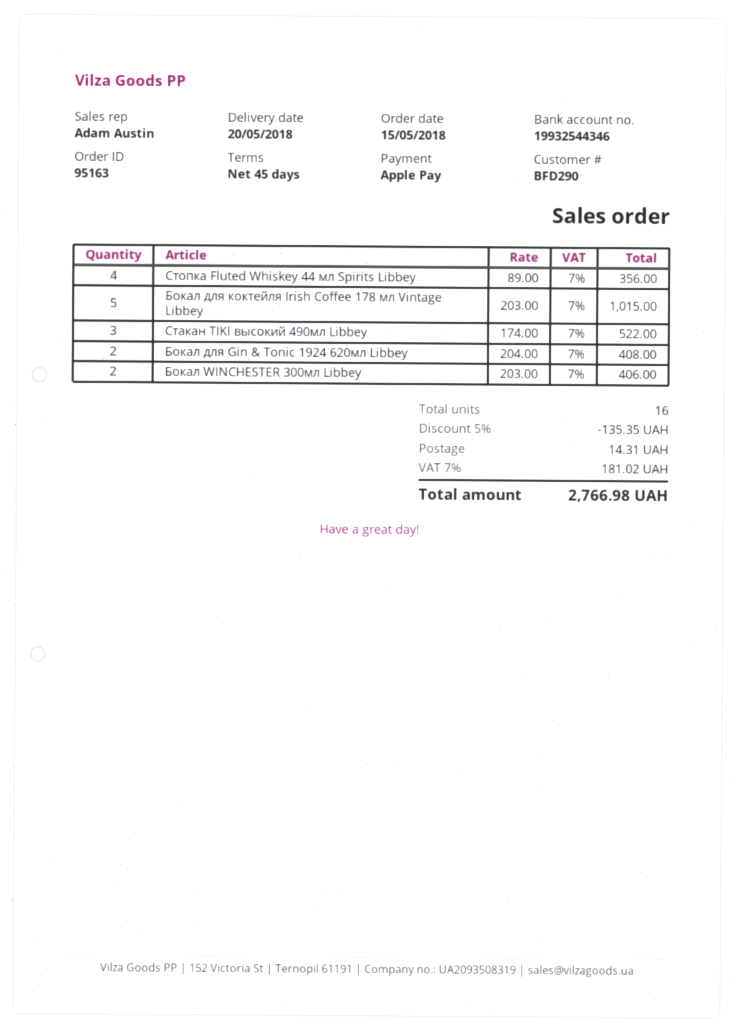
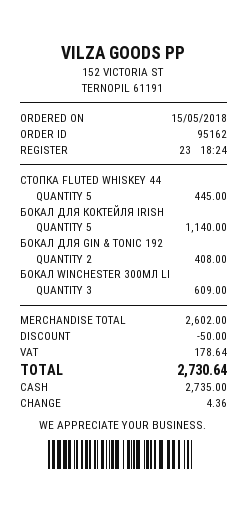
order number: 95163 -> 95162
payment method: Apple Pay -> cash
Стопка Fluted Whiskey 44 мл Spirits Libbey: 4 for 356.00 -> 5 for 445.00
Бокал для коктейля Irish Coffee 178 мл Vintage Libbey: 5 for 1015.00 -> 5 for 1140.00
Стакан TIKI высокий 490мл Libbey: 3 for 522.00 -> none
Бокал WINCHESTER 300мл Libbey: 2 for 406.00 -> 3 for 609.00
discount: 135.35 -> 50.00
shipping: 14.31 -> none
tax: 181.02 -> 178.64
total: 2766.98 -> 2730.64

